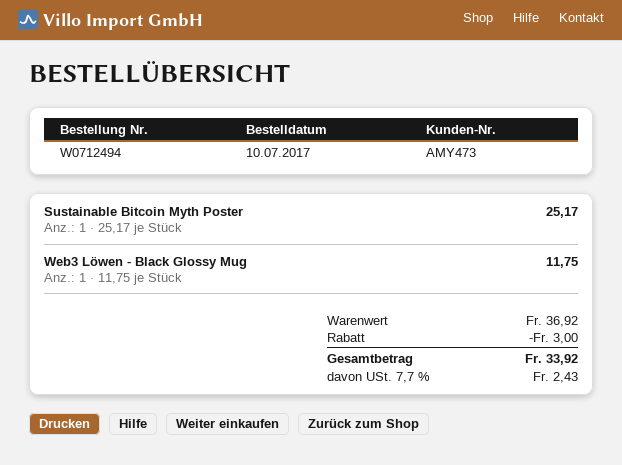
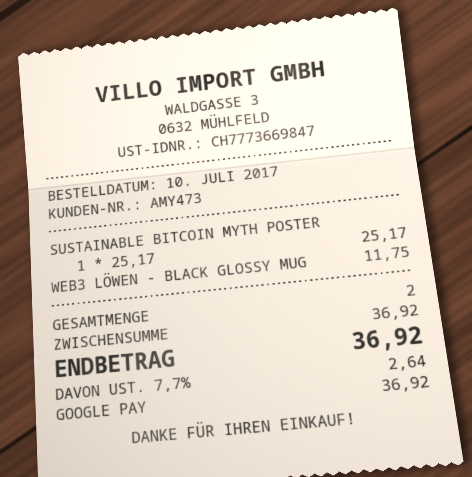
discount: 3.00 -> none
tax: 7.7% = 2.43 -> 7.7% = 2.64
total: 33.92 -> 36.92

